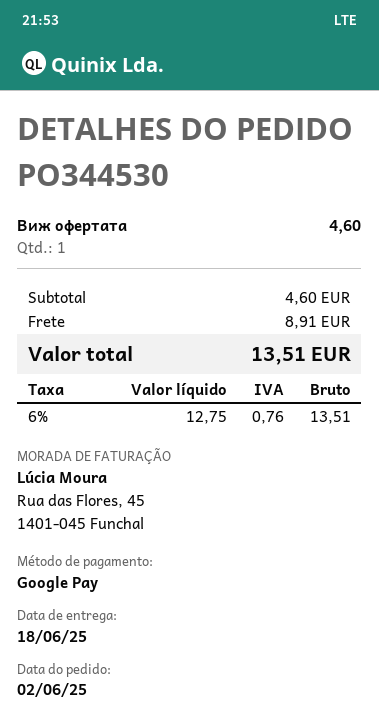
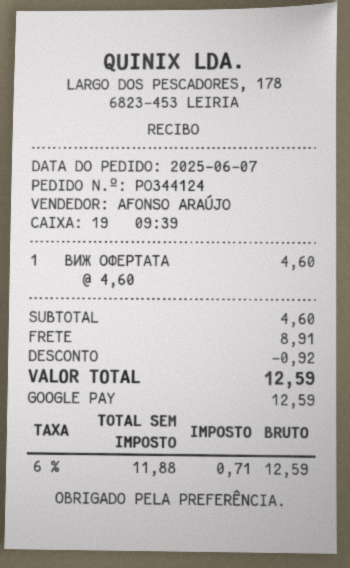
order number: PO344530 -> PO344124
order date: 2025-06-02 -> 2025-06-07
discount: none -> 0.92
net: 12.75 -> 11.88
tax: 6% = 0.76 -> 6% = 0.71
total: 13.51 -> 12.59

